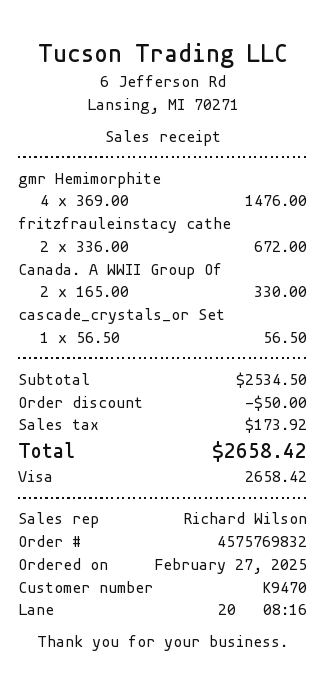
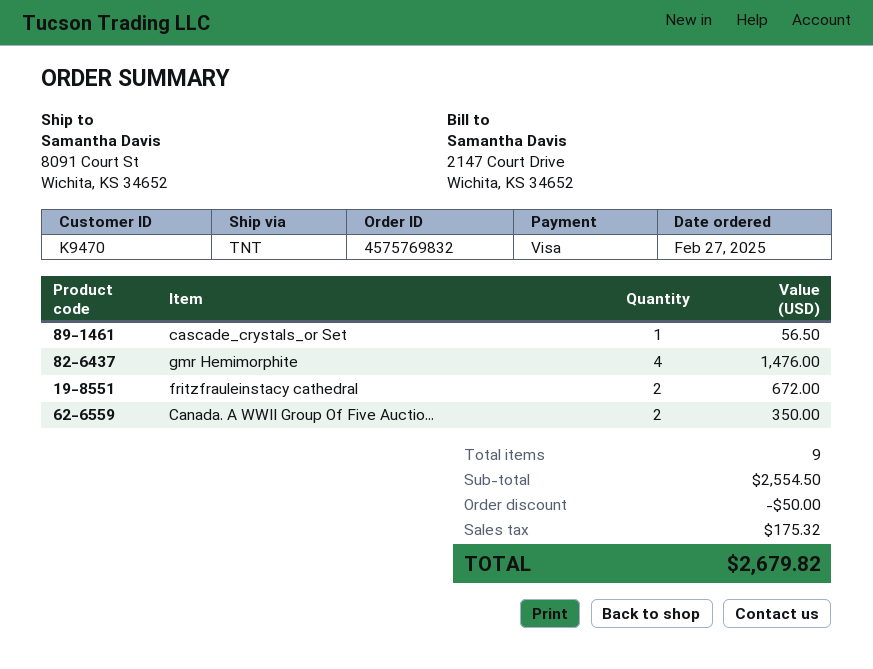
Canada. A WWII Group Of: 2 for 330.00 -> 2 for 350.00
subtotal: 2534.50 -> 2554.50
tax: 173.92 -> 175.32
total: 2658.42 -> 2679.82

